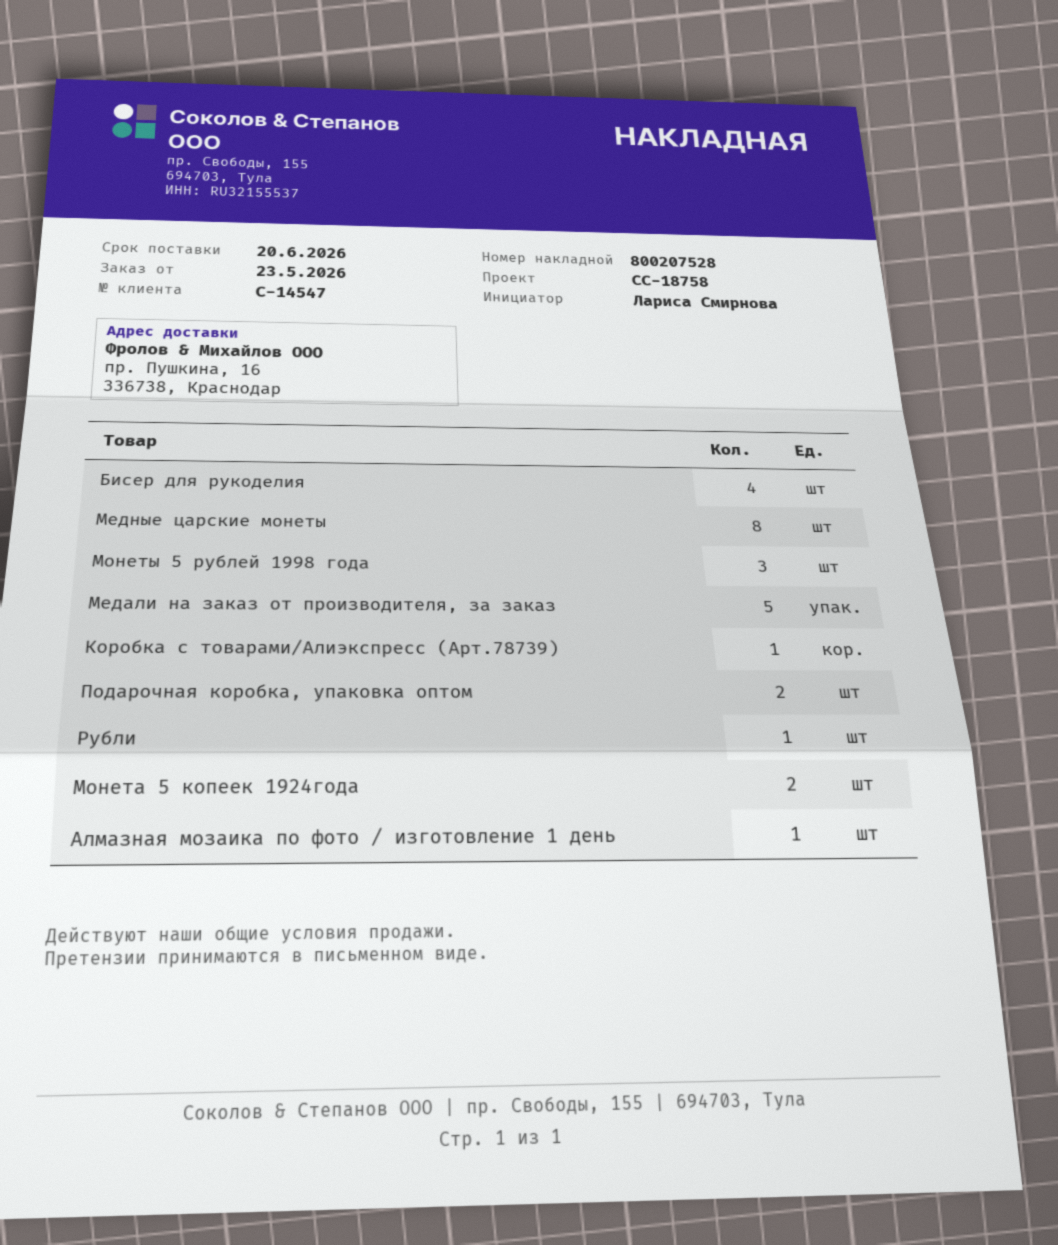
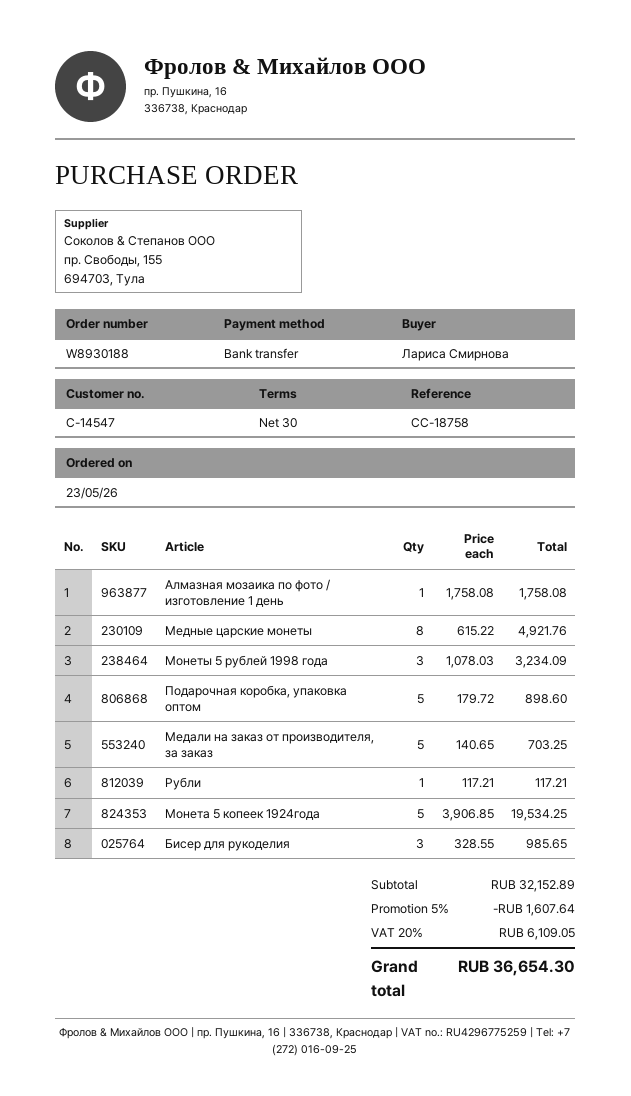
Бисер для рукоделия: 4 -> 3
Коробка с товарами/Алиэкспресс (Арт.78739): 1 -> none
Подарочная коробка, упаковка оптом: 2 -> 5
Монета 5 копеек 1924года: 2 -> 5

